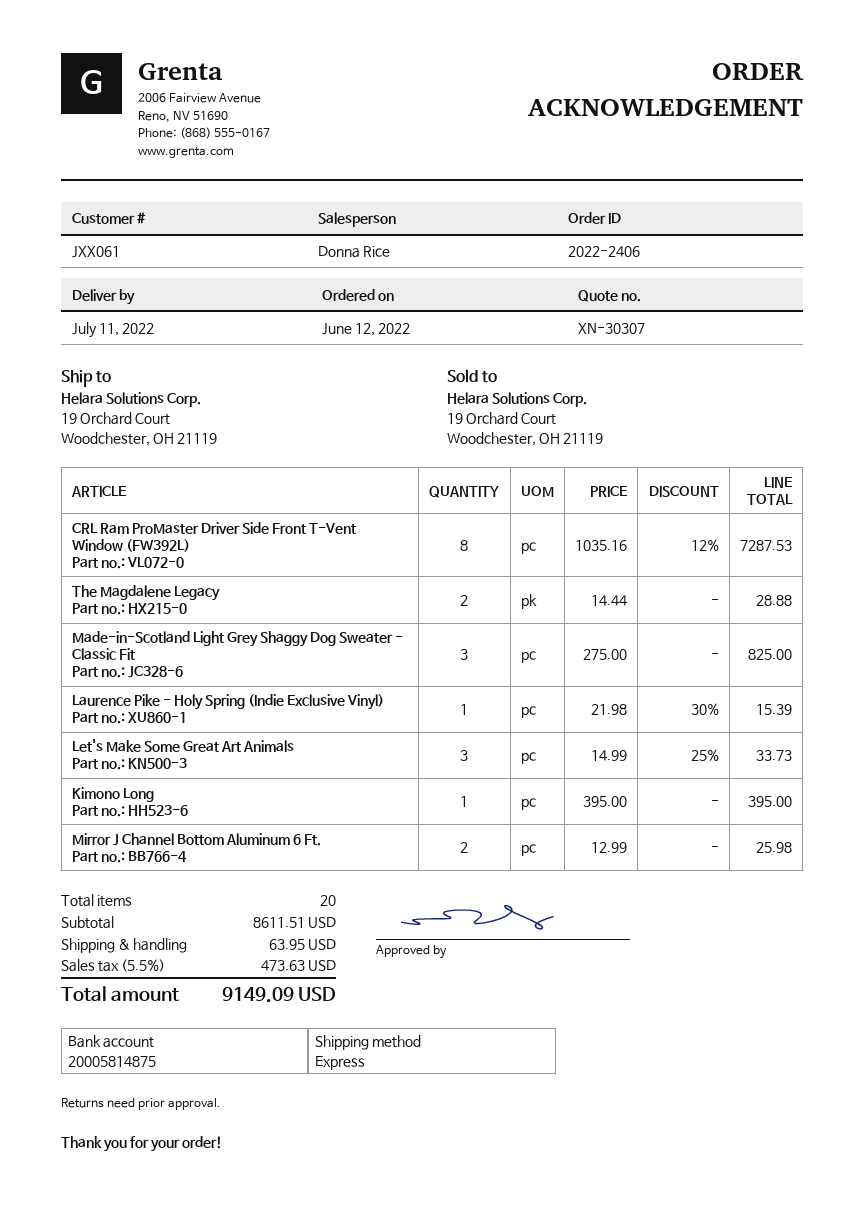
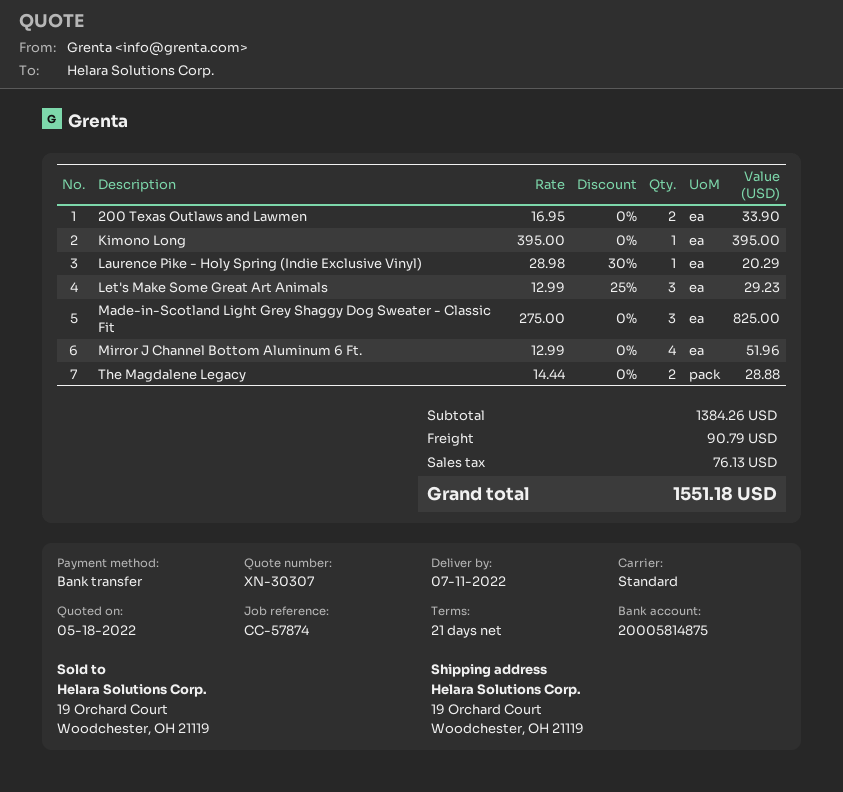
shipping method: express -> standard
CRL Ram ProMaster Driver Side Front T-Vent Window (FW392L): 8 x 1035.16 - 12% = 7287.53 -> none
Laurence Pike - Holy Spring (Indie Exclusive Vinyl): 1 x 21.98 - 30% = 15.39 -> 1 x 28.98 - 30% = 20.29
Let's Make Some Great Art Animals: 3 x 14.99 - 25% = 33.73 -> 3 x 12.99 - 25% = 29.23
Mirror J Channel Bottom Aluminum 6 Ft.: 2 x 12.99 = 25.98 -> 4 x 12.99 = 51.96
200 Texas Outlaws and Lawmen: none -> 2 x 16.95 = 33.90
subtotal: 8611.51 -> 1384.26
shipping: 63.95 -> 90.79
tax: 473.63 -> 76.13
total: 9149.09 -> 1551.18

